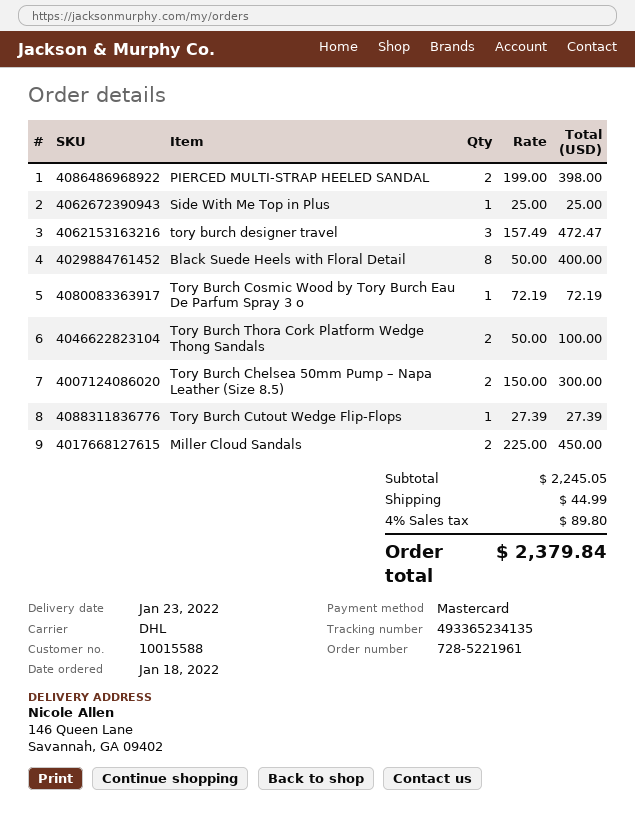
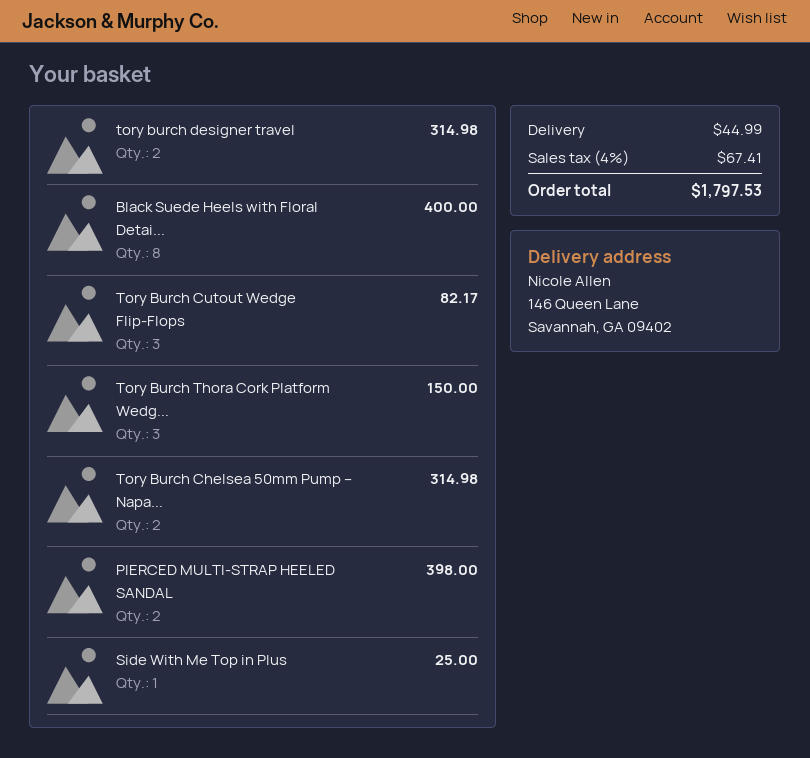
tory burch designer travel: 3 for 472.47 -> 2 for 314.98
Tory Burch Cosmic Wood by Tory Burch Eau De Parfum Spray 3 o: 1 for 72.19 -> none
Tory Burch Thora Cork Platform Wedge Thong Sandals: 2 for 100.00 -> 3 for 150.00
Tory Burch Chelsea 50mm Pump – Napa Leather (Size 8.5): 2 for 300.00 -> 2 for 314.98
Tory Burch Cutout Wedge Flip-Flops: 1 for 27.39 -> 3 for 82.17
Miller Cloud Sandals: 2 for 450.00 -> none
tax: 4% = 89.80 -> 4% = 67.41
total: 2379.84 -> 1797.53

